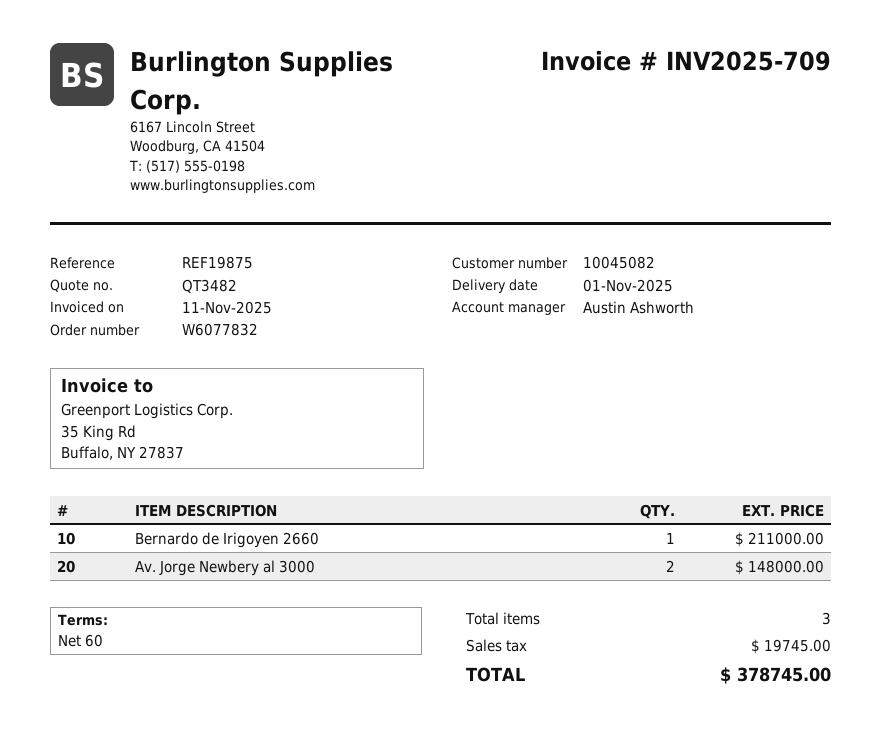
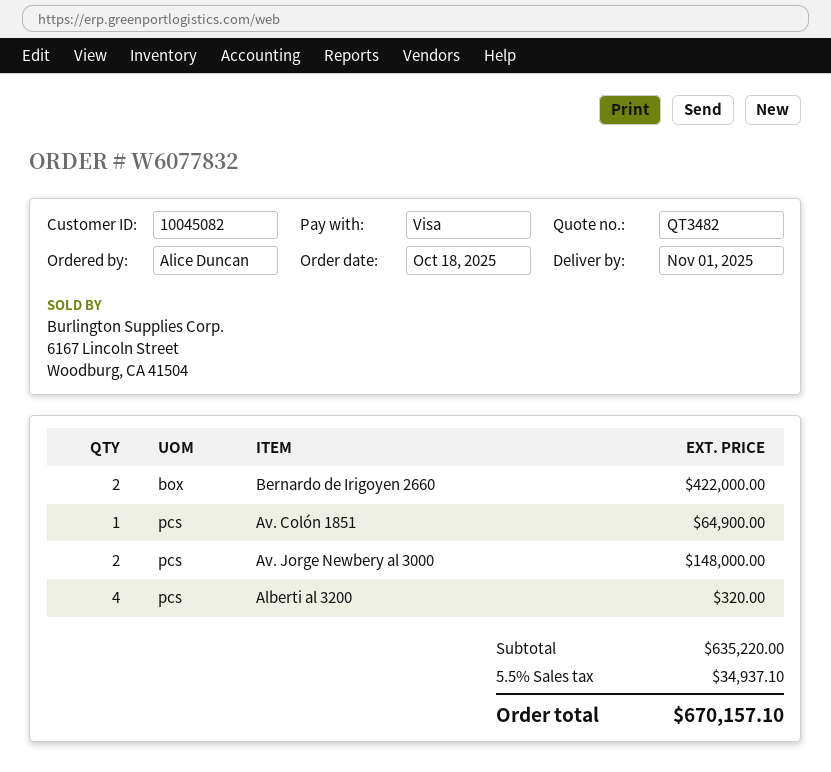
Bernardo de Irigoyen 2660: 1 for 211000.00 -> 2 for 422000.00
Av. Colón 1851: none -> 1 for 64900.00
Alberti al 3200: none -> 4 for 320.00
tax: 19745.00 -> 34937.10
total: 378745.00 -> 670157.10

